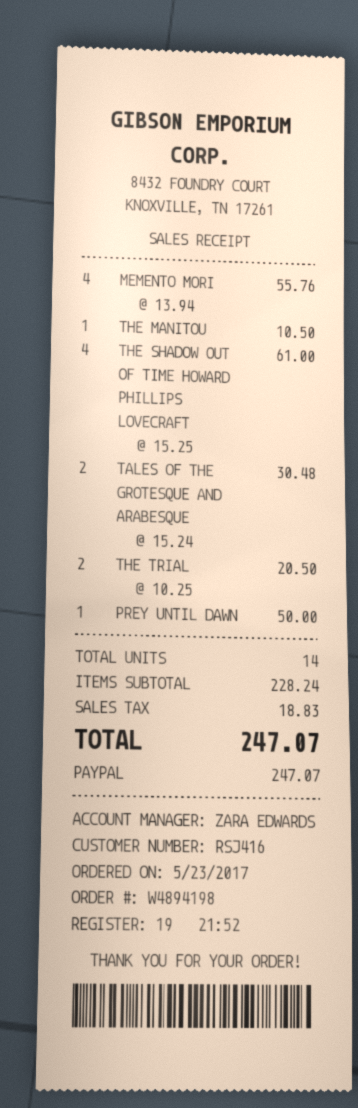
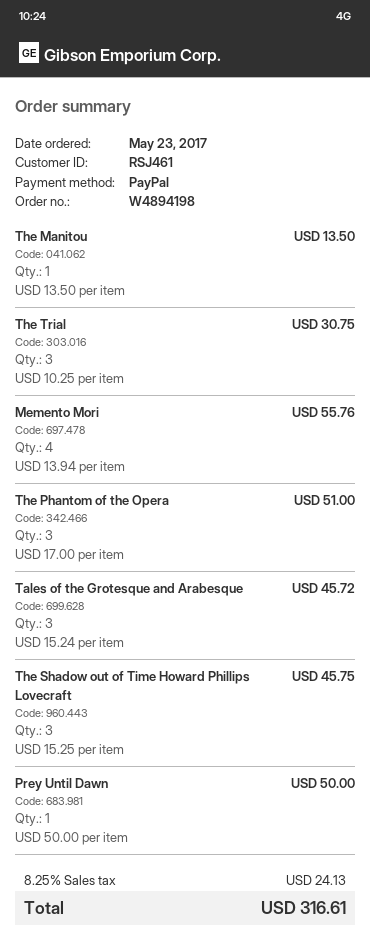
customer number: RSJ416 -> RSJ461
THE MANITOU: 1 x 10.50 = 10.50 -> 1 x 13.50 = 13.50
THE SHADOW OUT OF TIME HOWARD PHILLIPS LOVECRAFT: 4 x 15.25 = 61.00 -> 3 x 15.25 = 45.75
TALES OF THE GROTESQUE AND ARABESQUE: 2 x 15.24 = 30.48 -> 3 x 15.24 = 45.72
THE TRIAL: 2 x 10.25 = 20.50 -> 3 x 10.25 = 30.75
The Phantom of the Opera: none -> 3 x 17.00 = 51.00
tax: 18.83 -> 24.13
total: 247.07 -> 316.61

